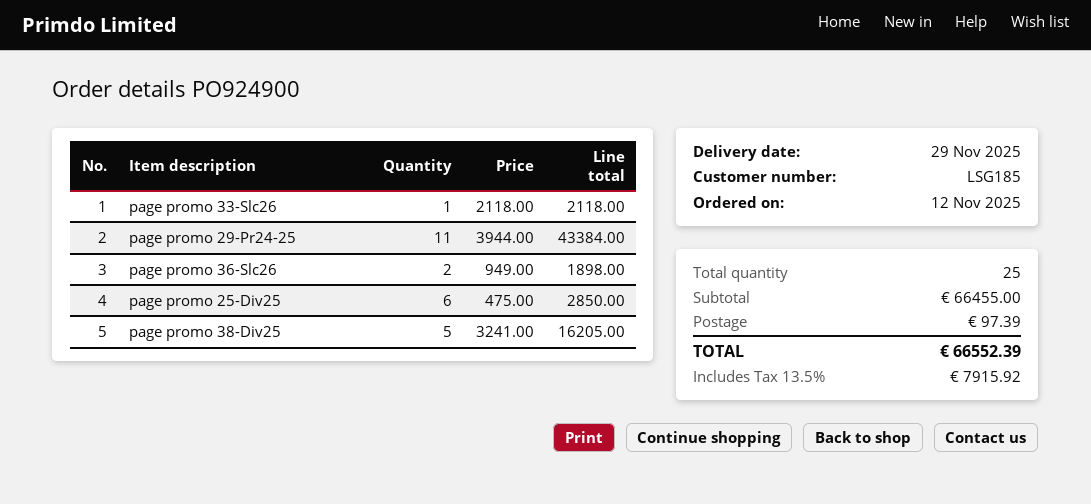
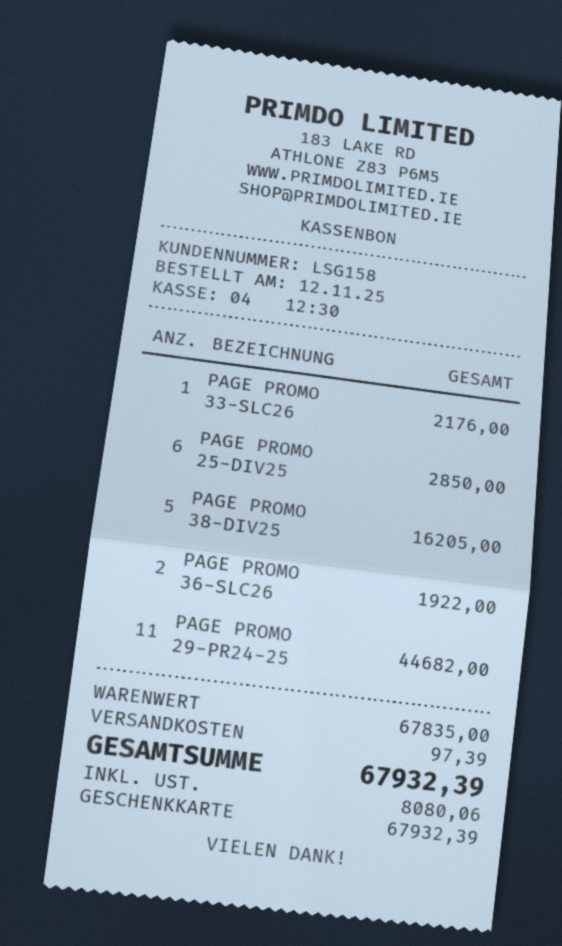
customer number: LSG185 -> LSG158
page promo 33-Slc26: 1 for 2118.00 -> 1 for 2176.00
page promo 29-Pr24-25: 11 for 43384.00 -> 11 for 44682.00
page promo 36-Slc26: 2 for 1898.00 -> 2 for 1922.00
subtotal: 66455.00 -> 67835.00
tax: 7915.92 -> 8080.06
total: 66552.39 -> 67932.39

